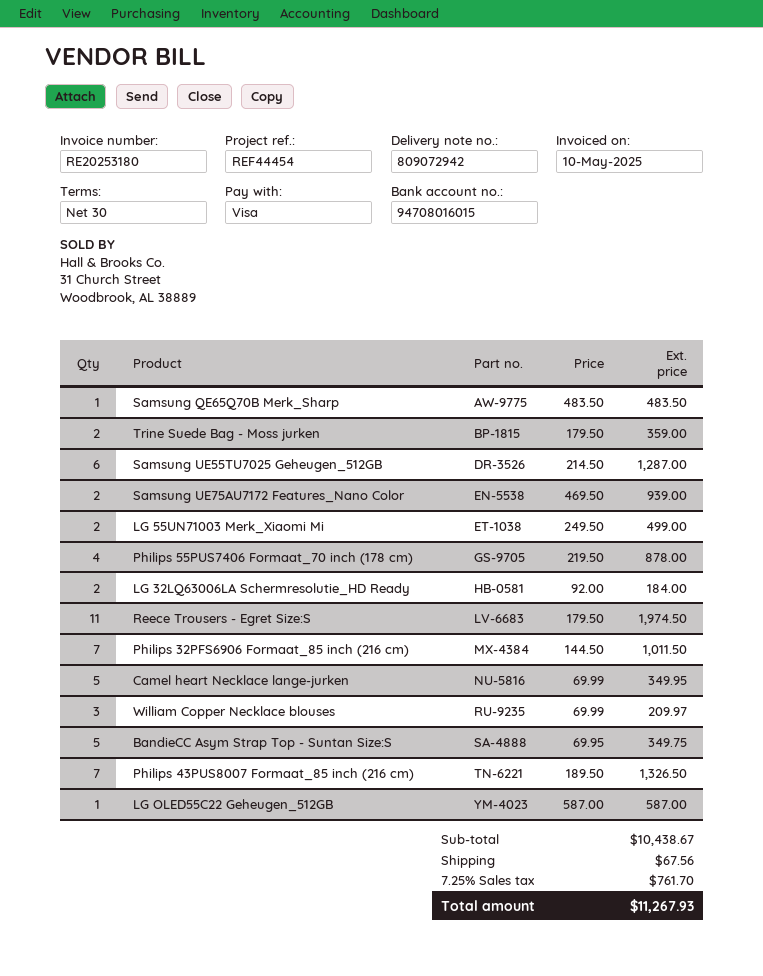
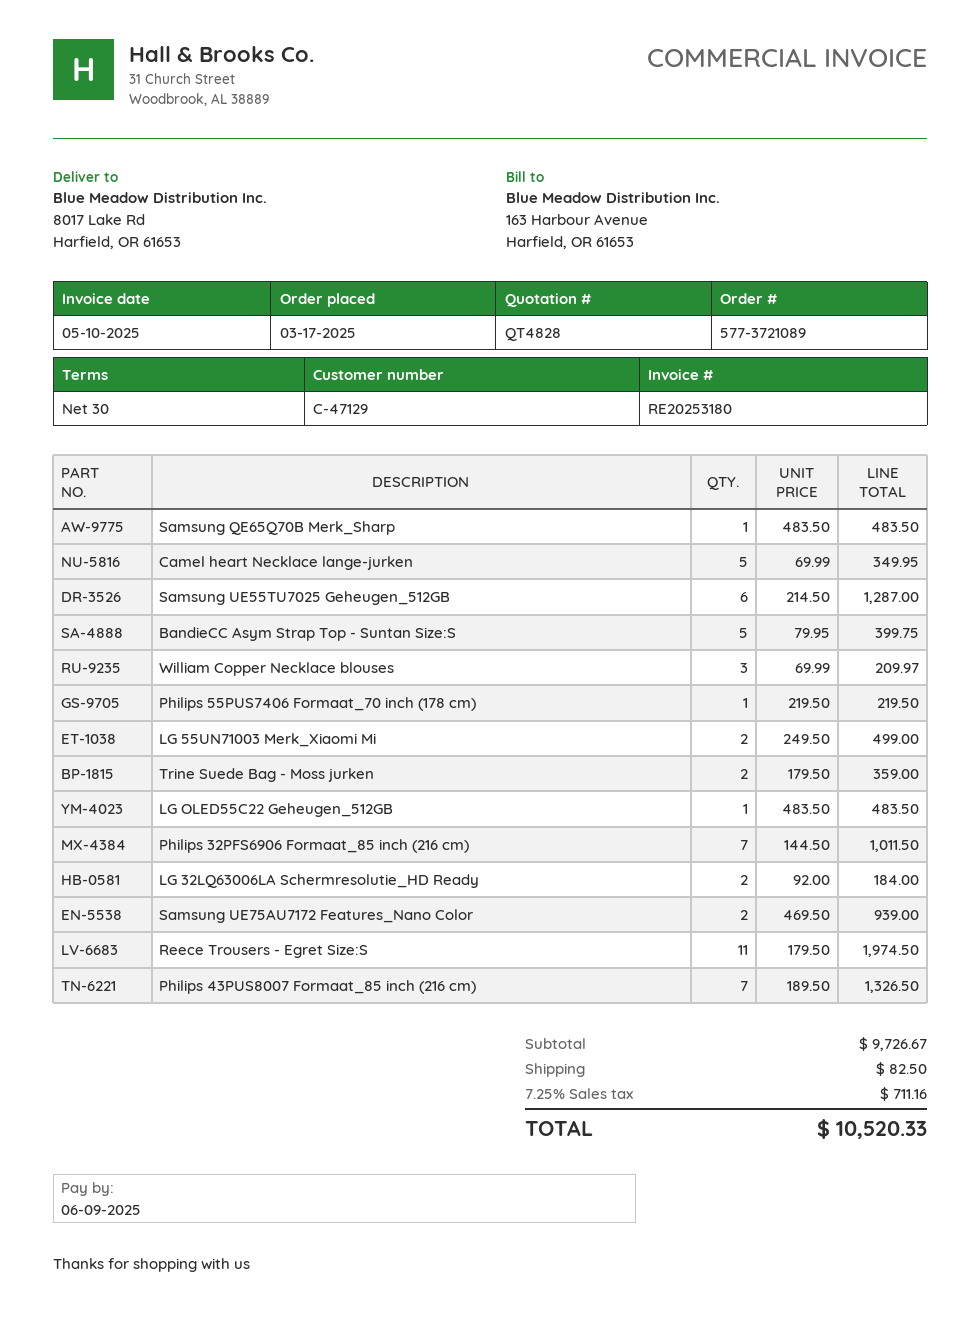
Philips 55PUS7406 Formaat_70 inch (178 cm): 4 x 219.50 = 878.00 -> 1 x 219.50 = 219.50
BandieCC Asym Strap Top - Suntan Size:S: 5 x 69.95 = 349.75 -> 5 x 79.95 = 399.75
LG OLED55C22 Geheugen_512GB: 1 x 587.00 = 587.00 -> 1 x 483.50 = 483.50
subtotal: 10438.67 -> 9726.67
shipping: 67.56 -> 82.50
tax: 7.25% = 761.70 -> 7.25% = 711.16
total: 11267.93 -> 10520.33

